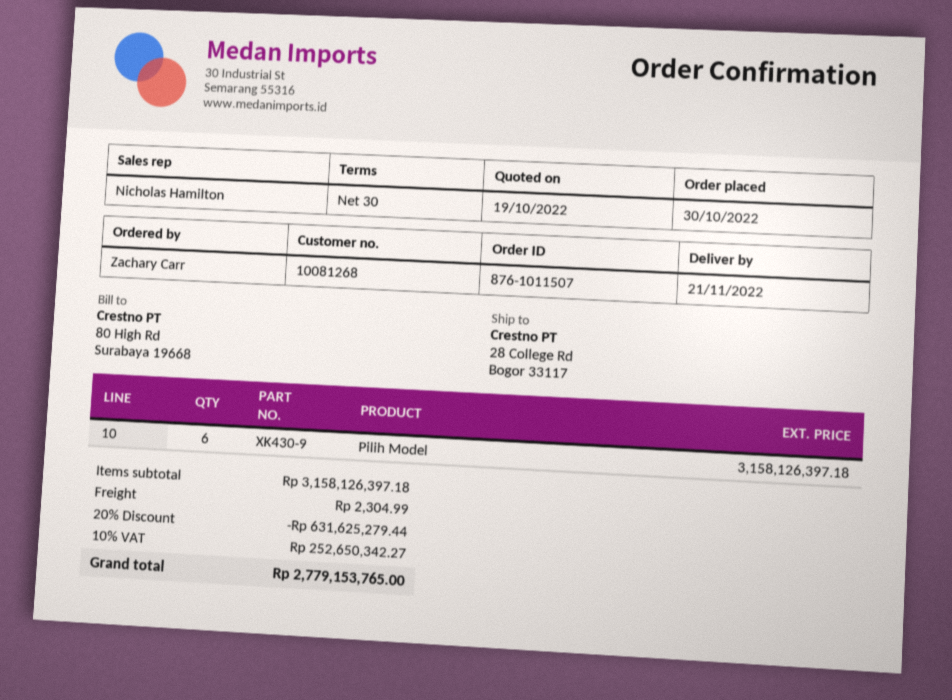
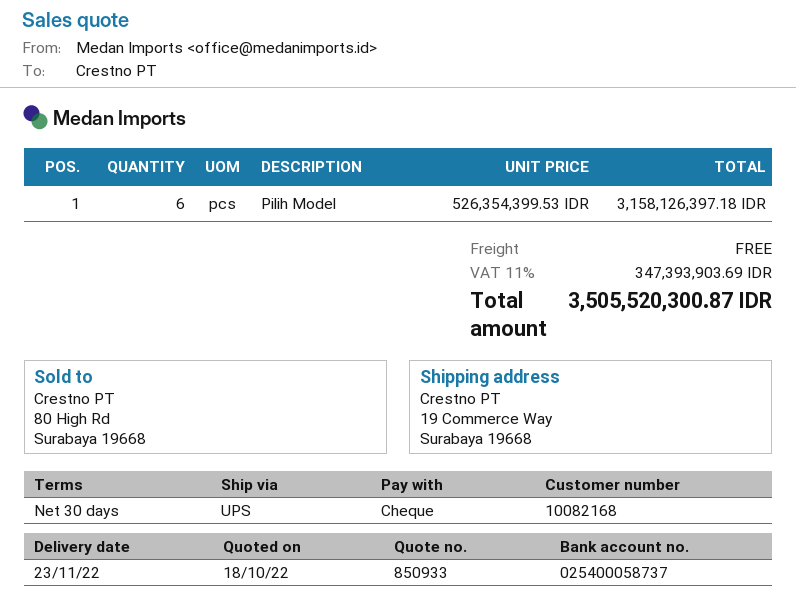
quote date: 2022-10-19 -> 2022-10-18
delivery date: 2022-11-21 -> 2022-11-23
customer number: 10081268 -> 10082168
ship to: 28 College Rd, Bogor 33117 -> 19 Commerce Way, Surabaya 19668
discount: 20% = 631625279.44 -> none
shipping: 2304.99 -> 0.00
tax: 10% = 252650342.27 -> 11% = 347393903.69
total: 2779153765.00 -> 3505520300.87

